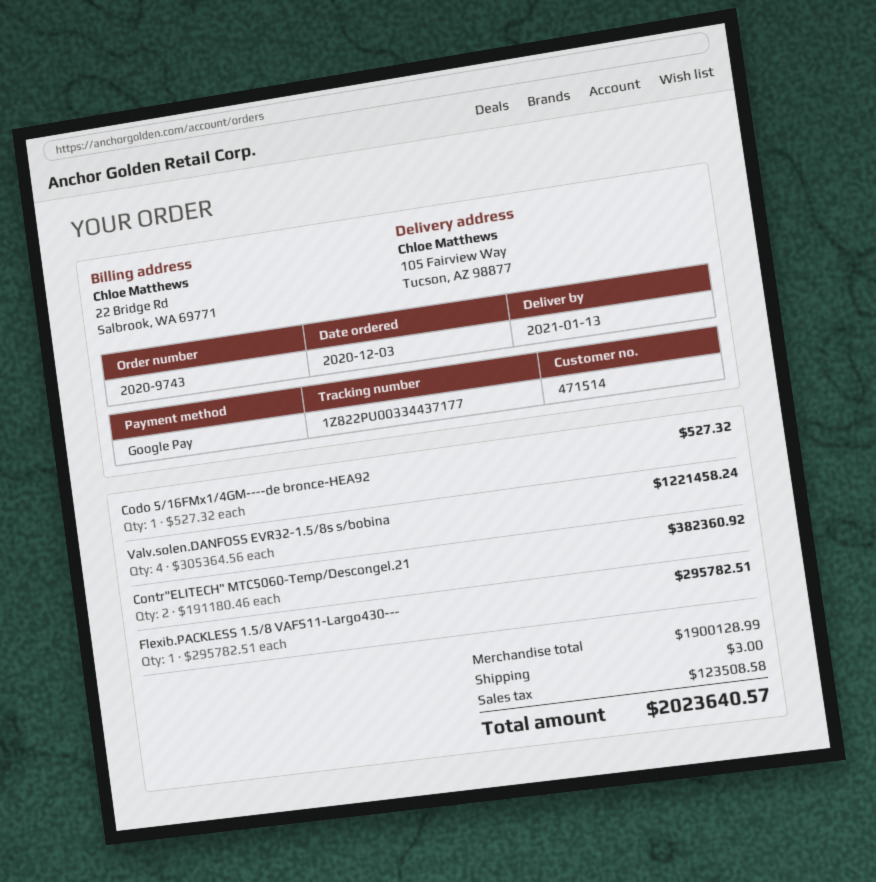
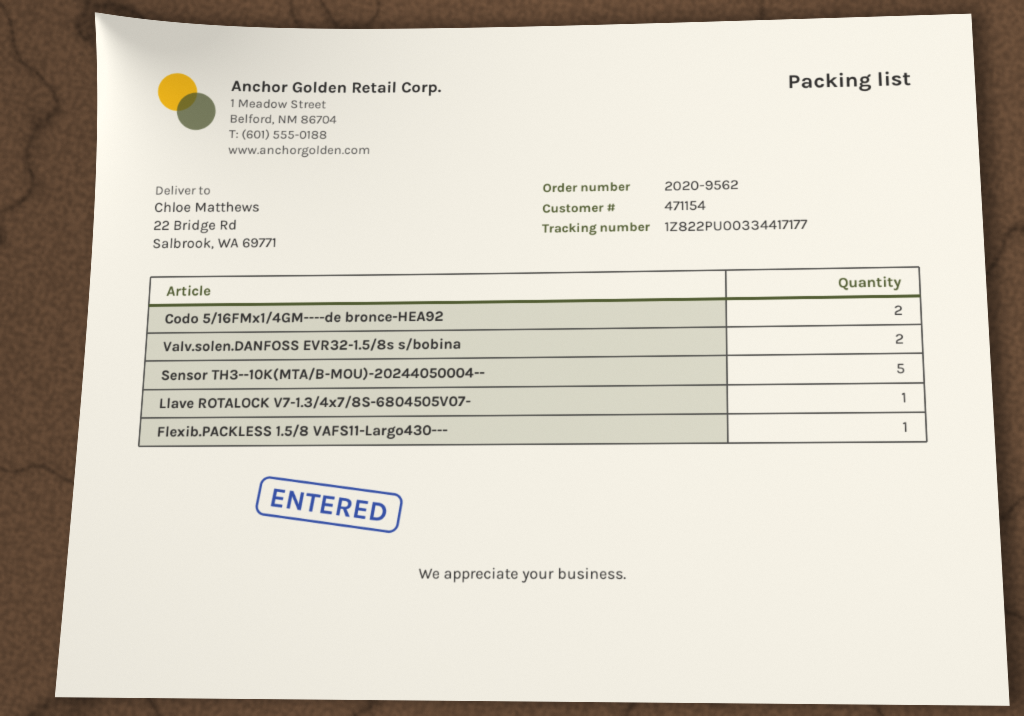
order number: 2020-9743 -> 2020-9562
customer number: 471514 -> 471154
tracking number: 1Z822PU00334437177 -> 1Z822PU00334417177
ship to: 105 Fairview Way, Tucson, AZ 98877 -> 22 Bridge Rd, Salbrook, WA 69771
Codo 5/16FMx1/4GM----de bronce-HEA92: 1 -> 2
Valv.solen.DANFOSS EVR32-1.5/8s s/bobina: 4 -> 2
Contr"ELITECH" MTC5060-Temp/Descongel.21: 2 -> none
Sensor TH3--10K(MTA/B-MOU)-20244050004--: none -> 5
Llave ROTALOCK V7-1.3/4x7/8S-6804505V07-: none -> 1

